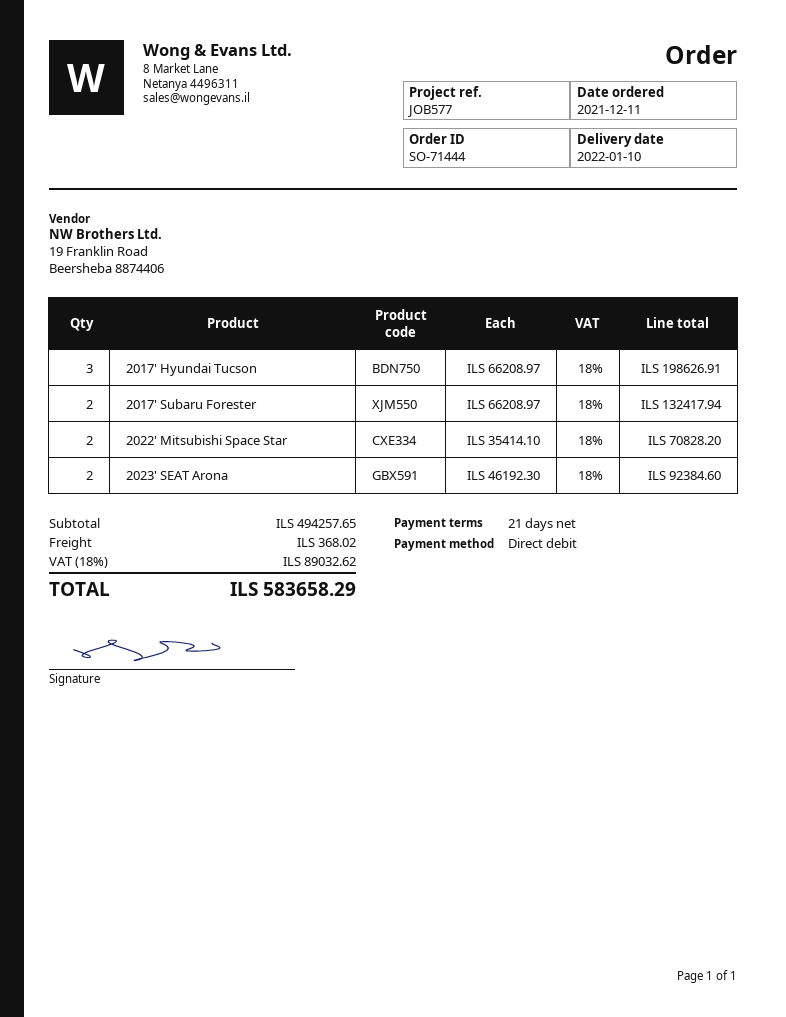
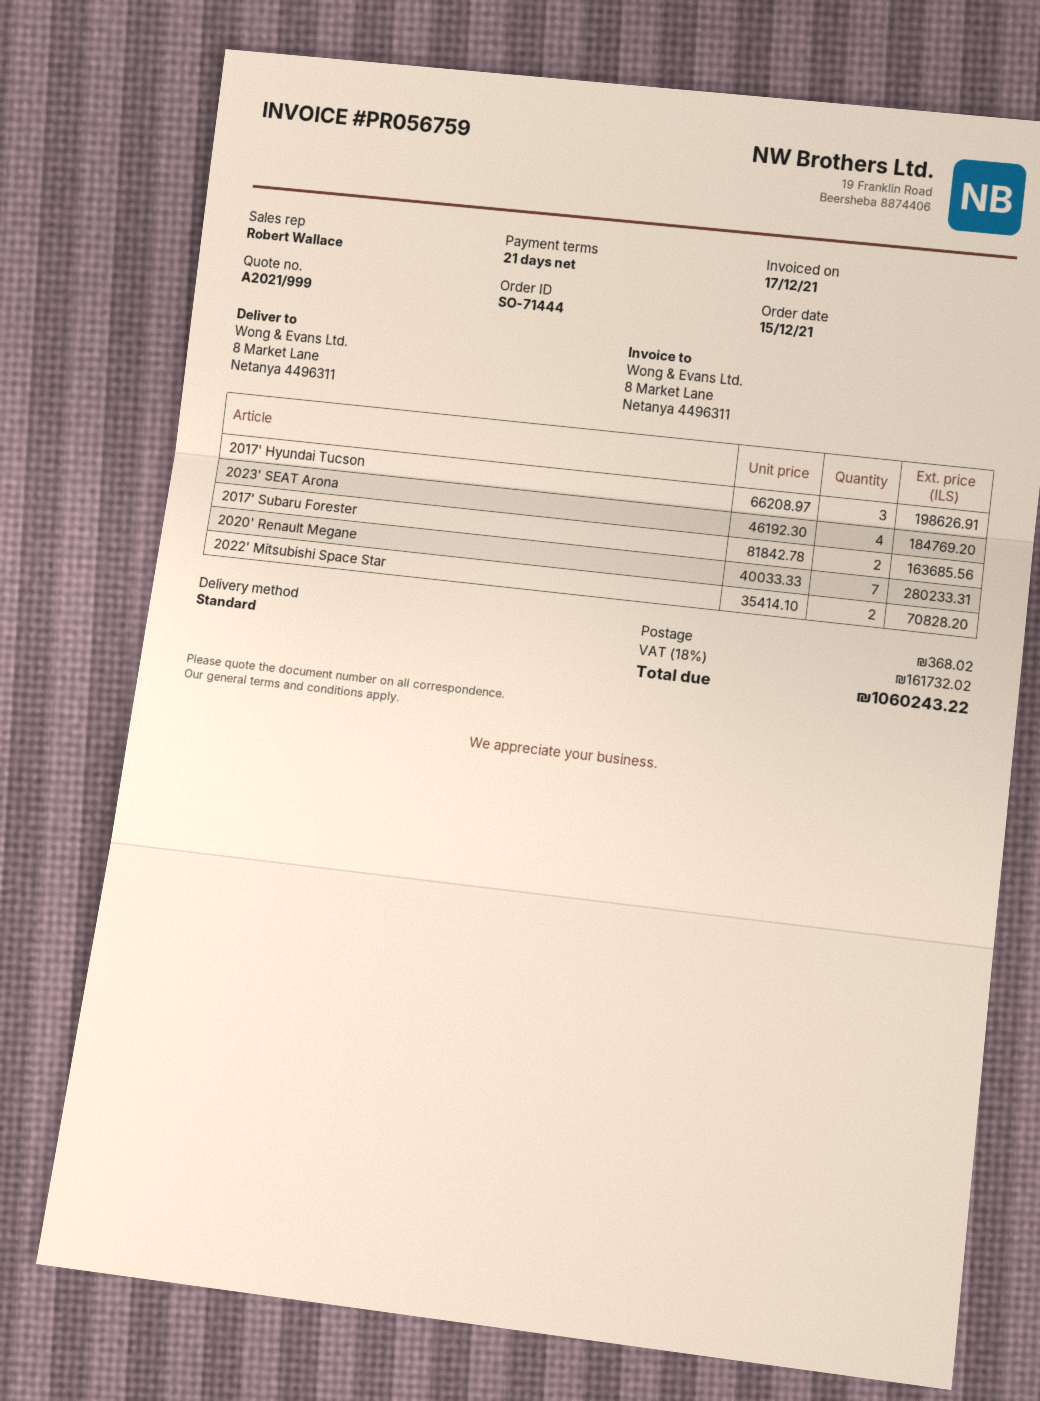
order date: 2021-12-11 -> 2021-12-15
2017' Subaru Forester: 2 x 66208.97 = 132417.94 -> 2 x 81842.78 = 163685.56
2023' SEAT Arona: 2 x 46192.30 = 92384.60 -> 4 x 46192.30 = 184769.20
2020' Renault Megane: none -> 7 x 40033.33 = 280233.31
tax: 18% = 89032.62 -> 18% = 161732.02
total: 583658.29 -> 1060243.22

